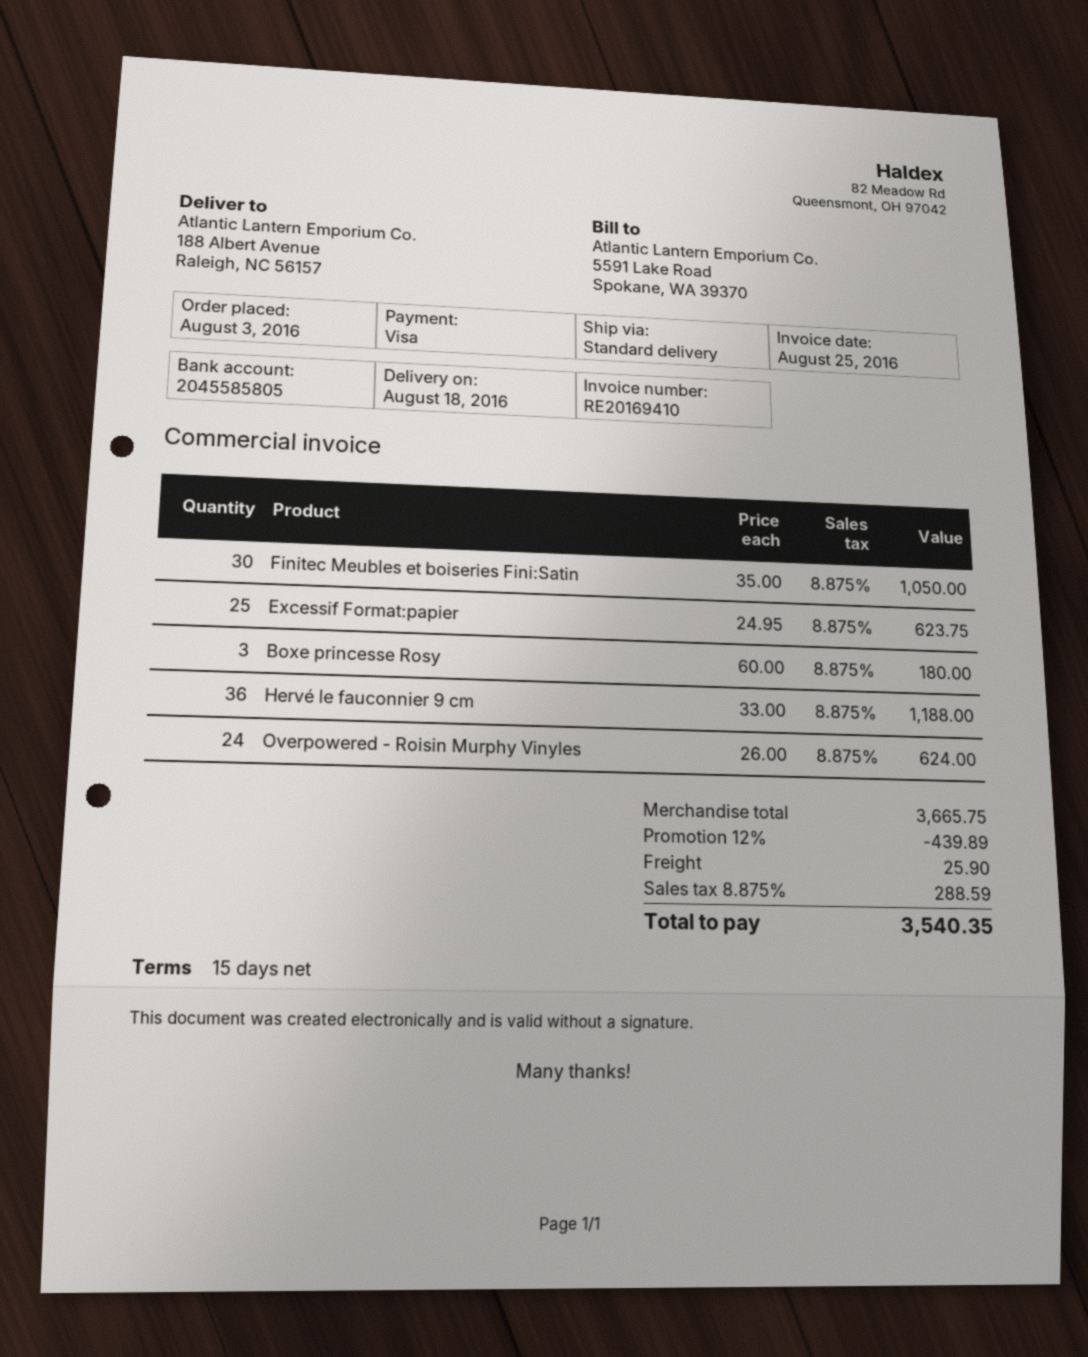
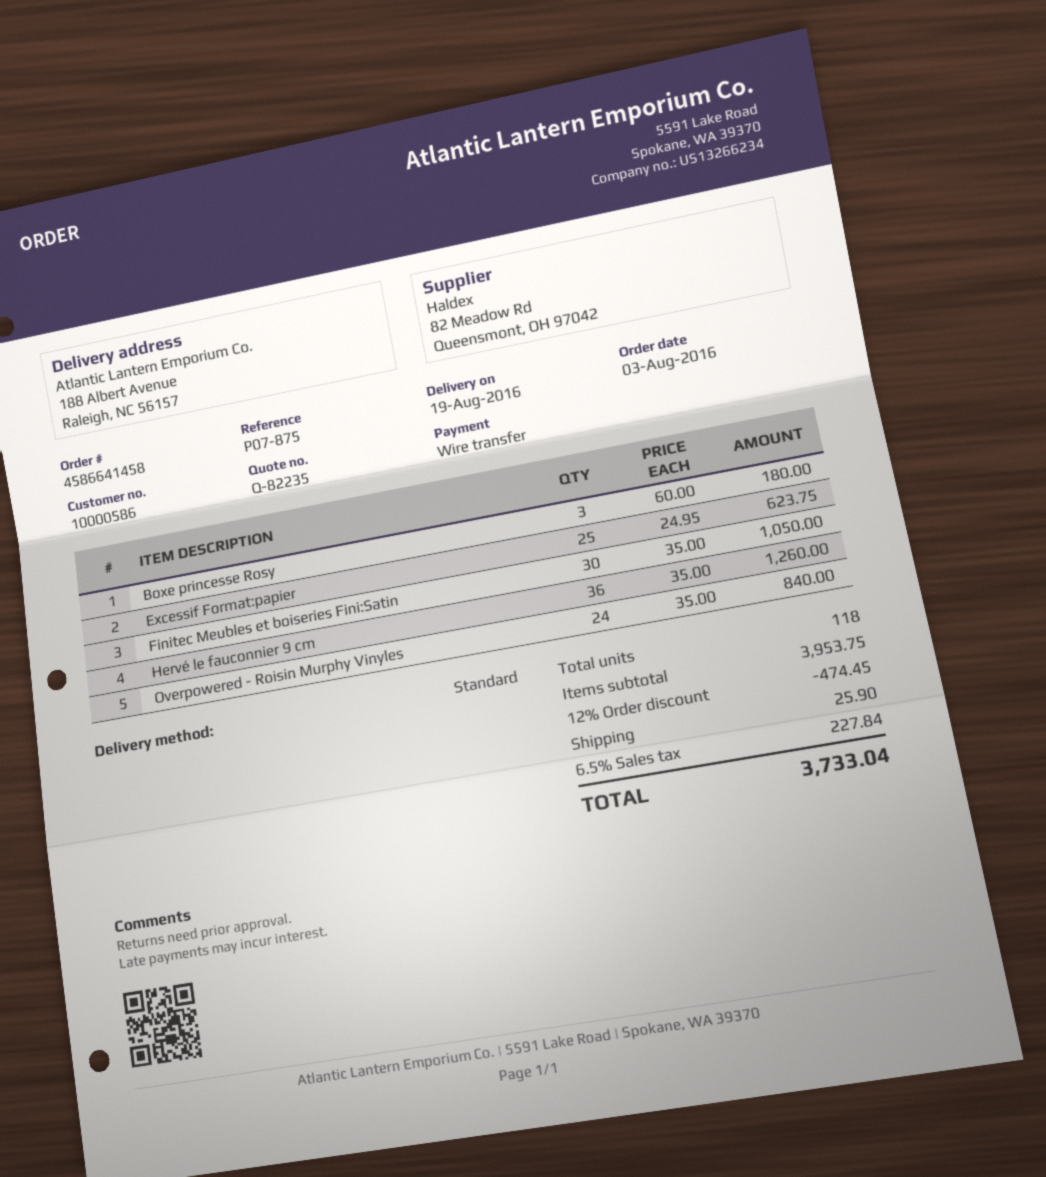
delivery date: 2016-08-18 -> 2016-08-19
payment method: Visa -> bank transfer
Hervé le fauconnier 9 cm: 36 x 33.00 = 1188.00 -> 36 x 35.00 = 1260.00
Overpowered - Roisin Murphy Vinyles: 24 x 26.00 = 624.00 -> 24 x 35.00 = 840.00
subtotal: 3665.75 -> 3953.75
discount: 12% = 439.89 -> 12% = 474.45
tax: 8.875% = 288.59 -> 6.5% = 227.84
total: 3540.35 -> 3733.04

